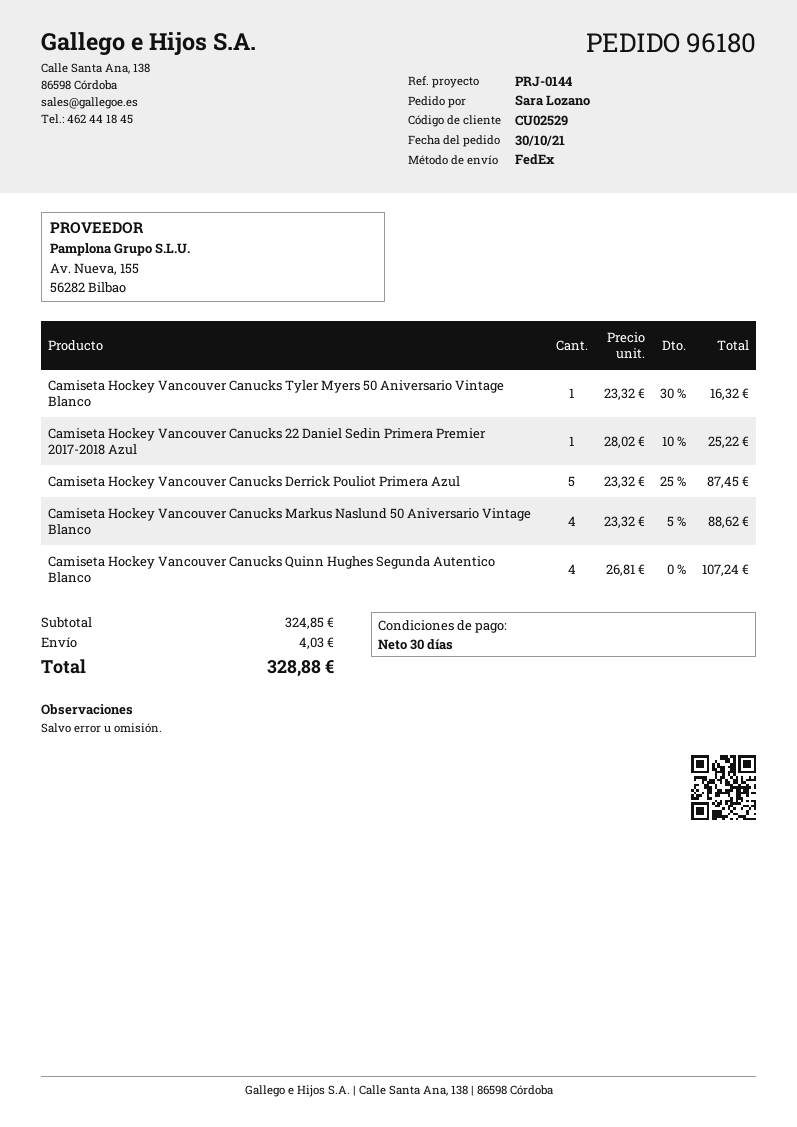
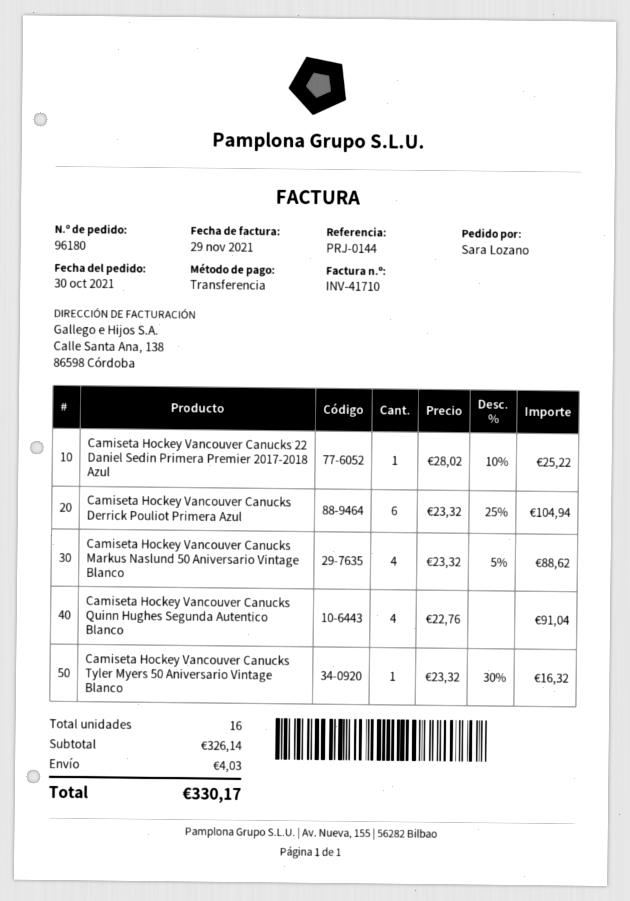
Camiseta Hockey Vancouver Canucks Derrick Pouliot Primera Azul: 5 x 23.32 - 25% = 87.45 -> 6 x 23.32 - 25% = 104.94
Camiseta Hockey Vancouver Canucks Quinn Hughes Segunda Autentico Blanco: 4 x 26.81 = 107.24 -> 4 x 22.76 = 91.04
subtotal: 324.85 -> 326.14
total: 328.88 -> 330.17

